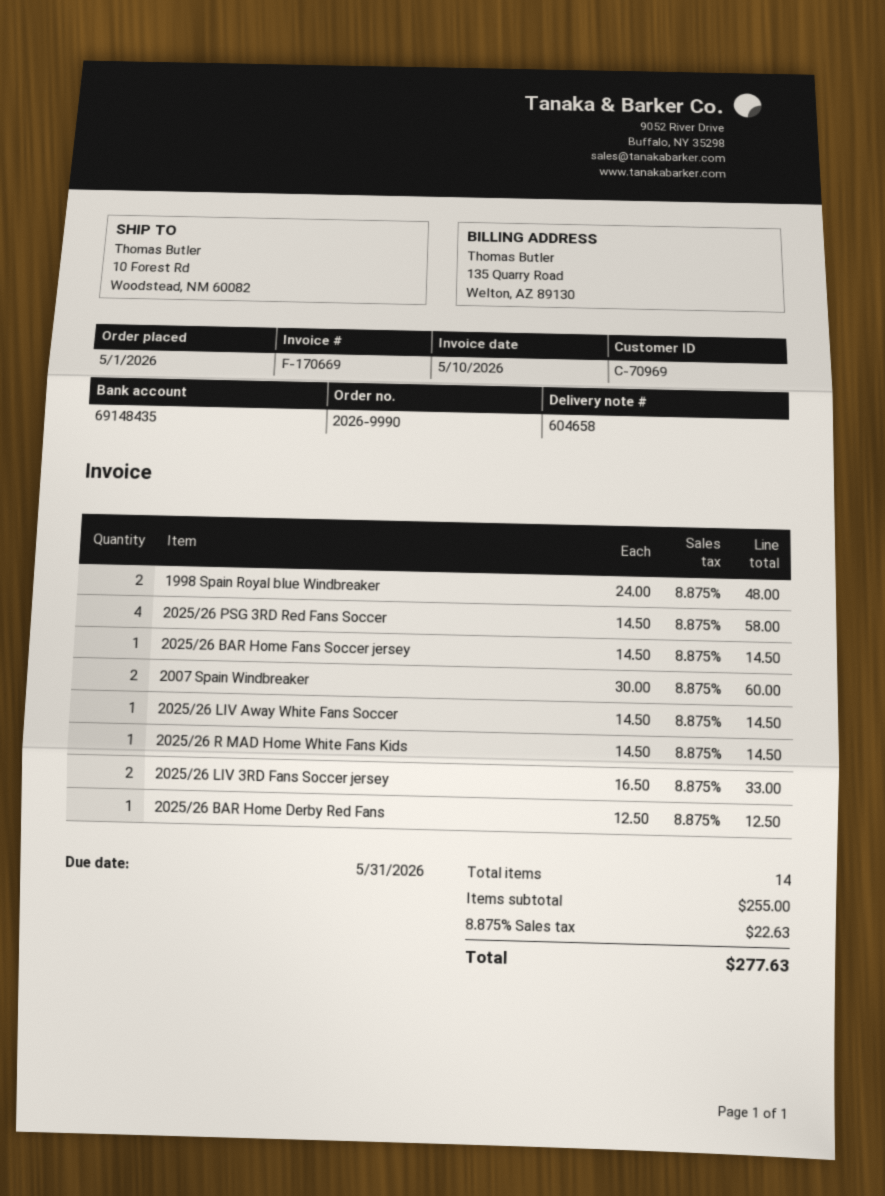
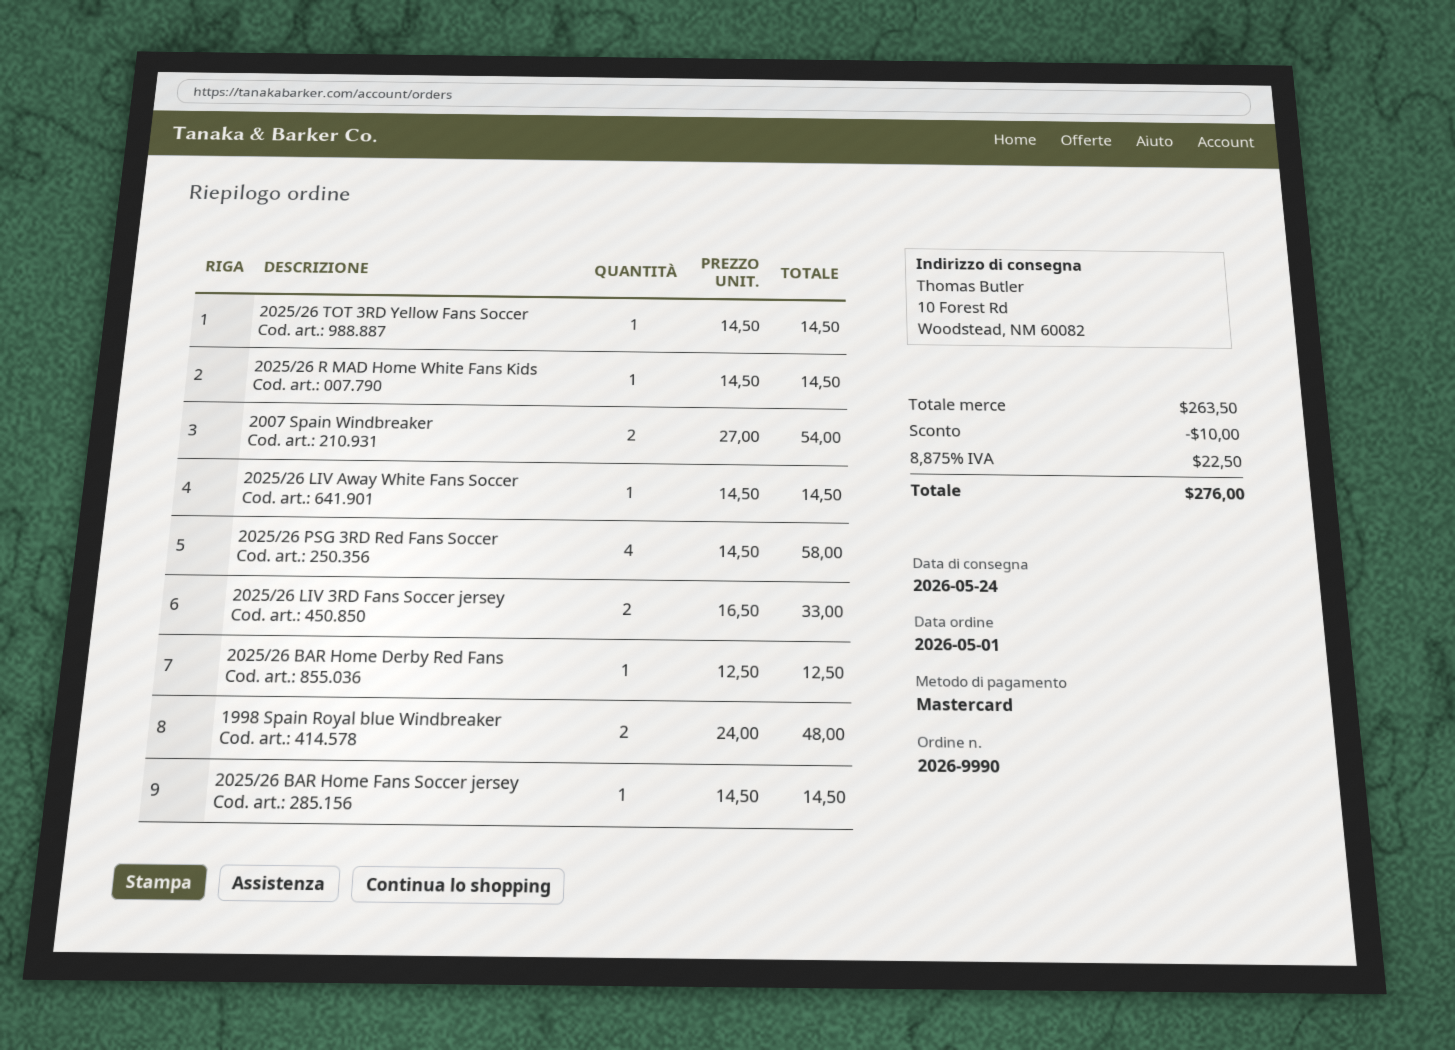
2007 Spain Windbreaker: 2 x 30.00 = 60.00 -> 2 x 27.00 = 54.00
2025/26 TOT 3RD Yellow Fans Soccer: none -> 1 x 14.50 = 14.50
subtotal: 255.00 -> 263.50
discount: none -> 10.00
tax: 8.875% = 22.63 -> 8.875% = 22.50
total: 277.63 -> 276.00

